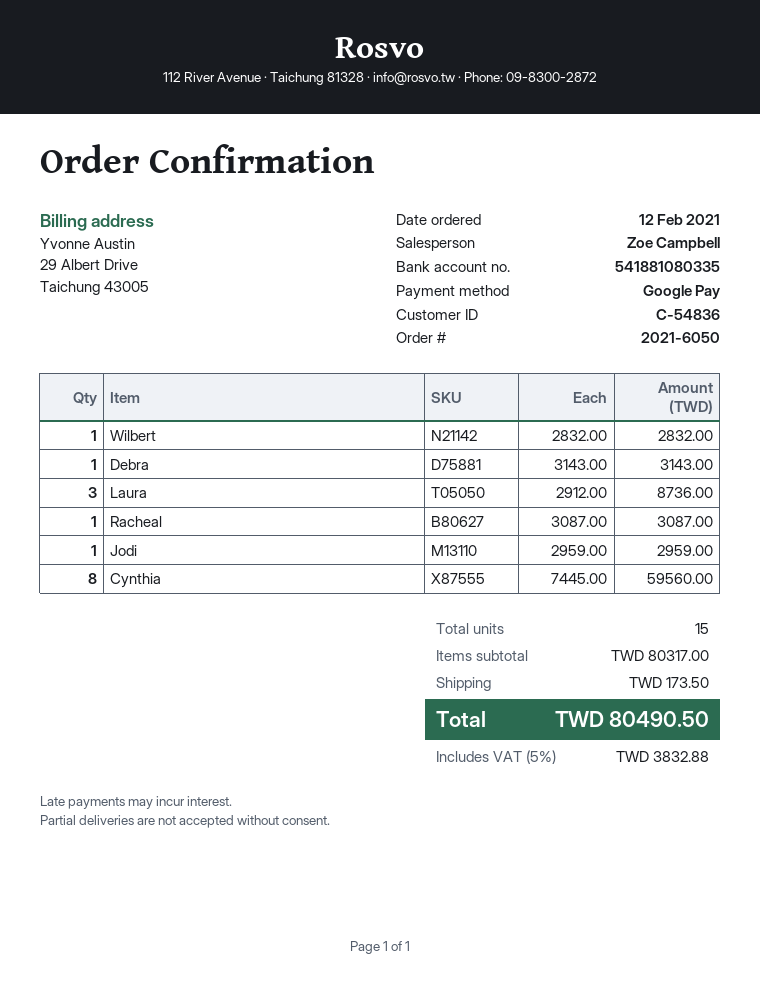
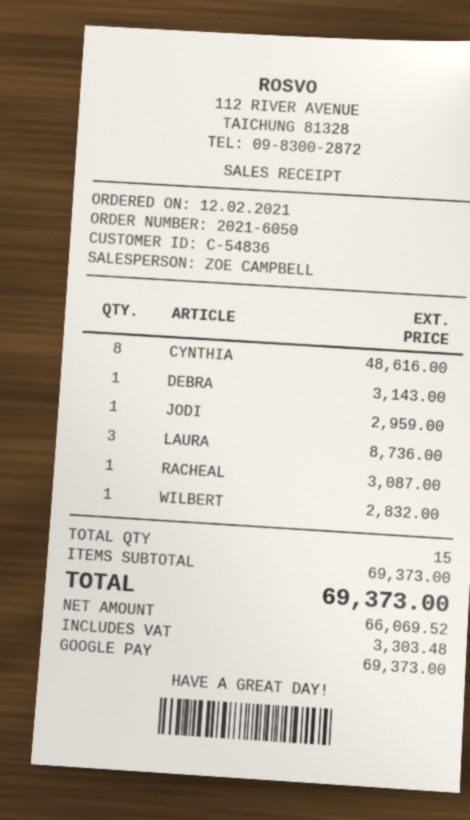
Cynthia: 8 for 59560.00 -> 8 for 48616.00
subtotal: 80317.00 -> 69373.00
shipping: 173.50 -> none
tax: 3832.88 -> 3303.48
total: 80490.50 -> 69373.00

